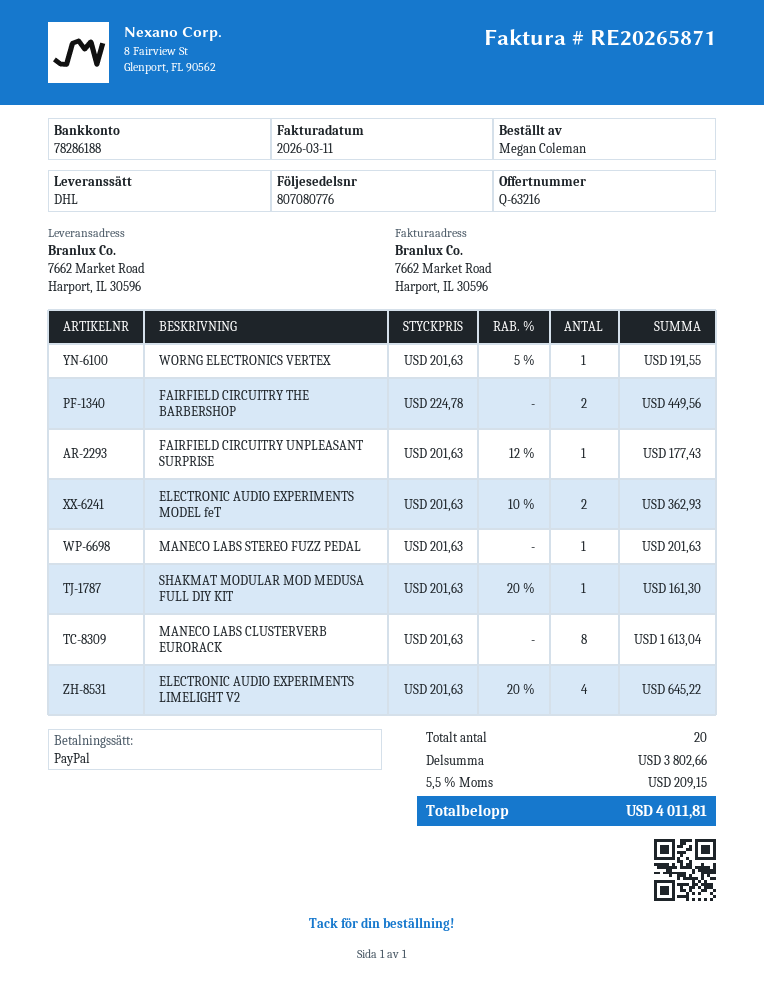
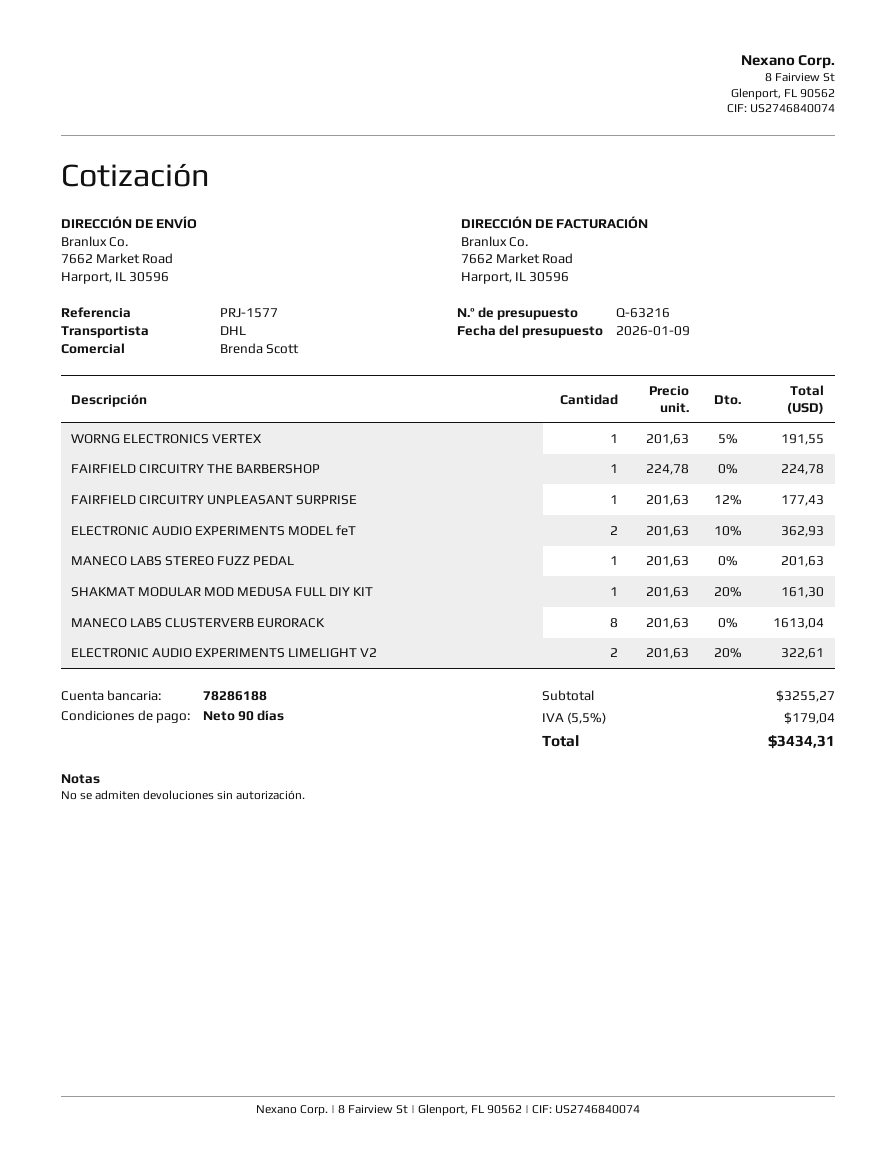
FAIRFIELD CIRCUITRY THE BARBERSHOP: 2 x 224.78 = 449.56 -> 1 x 224.78 = 224.78
ELECTRONIC AUDIO EXPERIMENTS LIMELIGHT V2: 4 x 201.63 - 20% = 645.22 -> 2 x 201.63 - 20% = 322.61
subtotal: 3802.66 -> 3255.27
tax: 5.5% = 209.15 -> 5.5% = 179.04
total: 4011.81 -> 3434.31

